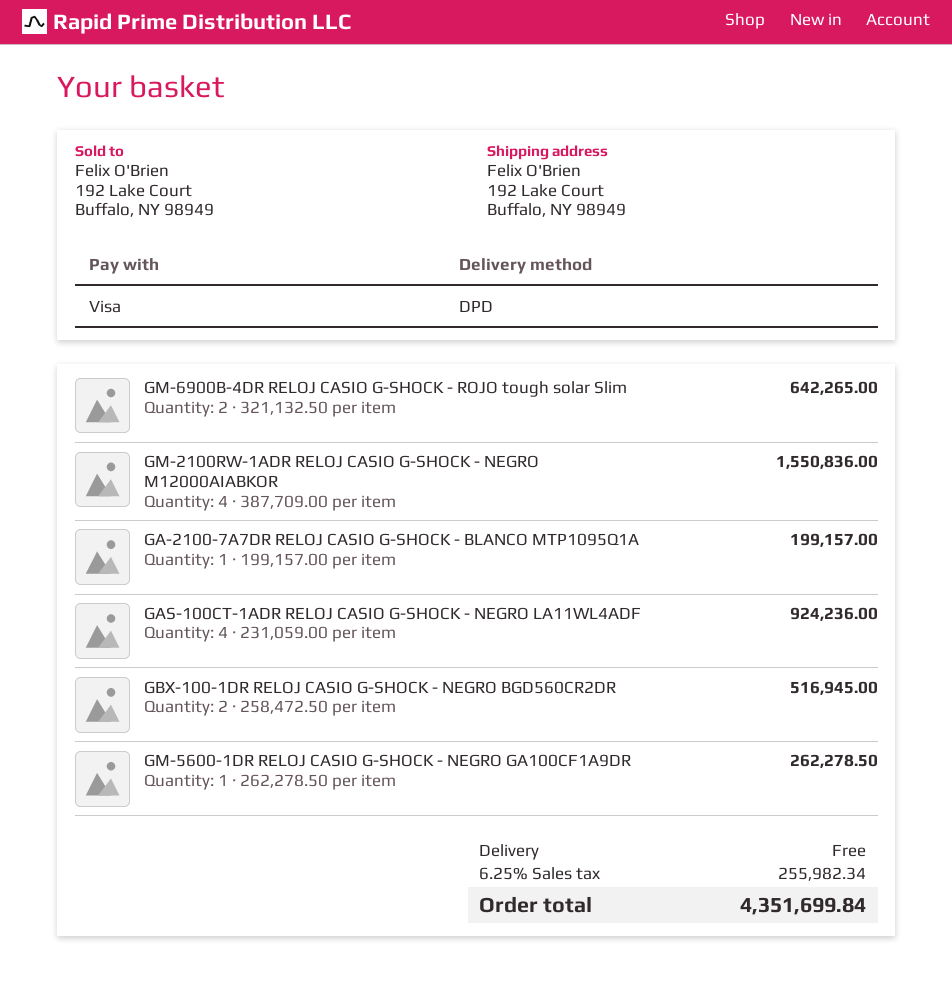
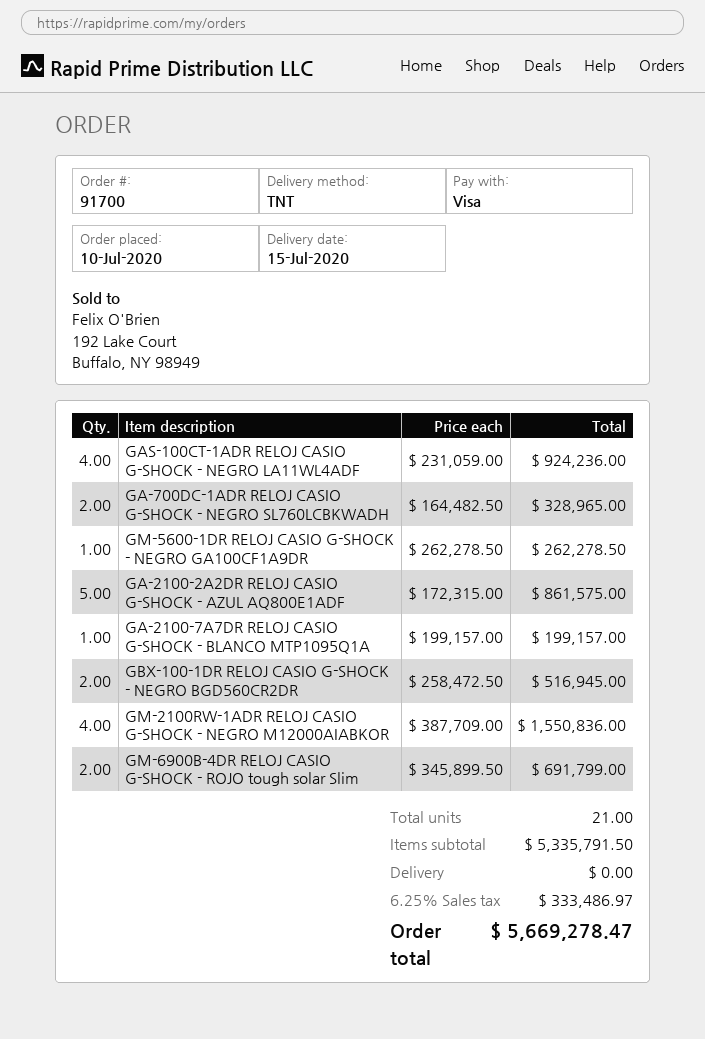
shipping method: DPD -> TNT
GM-6900B-4DR RELOJ CASIO G-SHOCK - ROJO tough solar Slim: 2 x 321132.50 = 642265.00 -> 2 x 345899.50 = 691799.00
GA-700DC-1ADR RELOJ CASIO G-SHOCK - NEGRO SL760LCBKWADH: none -> 2 x 164482.50 = 328965.00
GA-2100-2A2DR RELOJ CASIO G-SHOCK - AZUL AQ800E1ADF: none -> 5 x 172315.00 = 861575.00
tax: 6.25% = 255982.34 -> 6.25% = 333486.97
total: 4351699.84 -> 5669278.47

